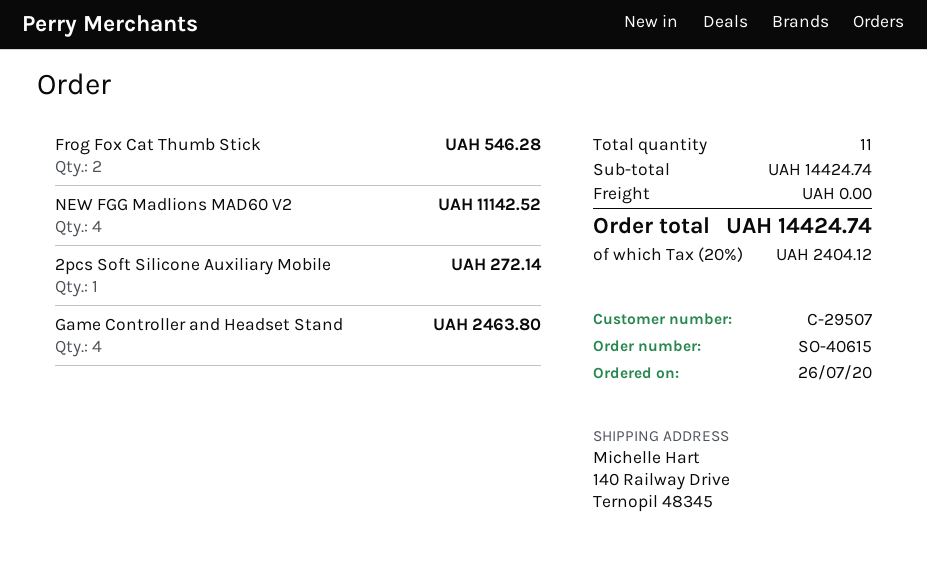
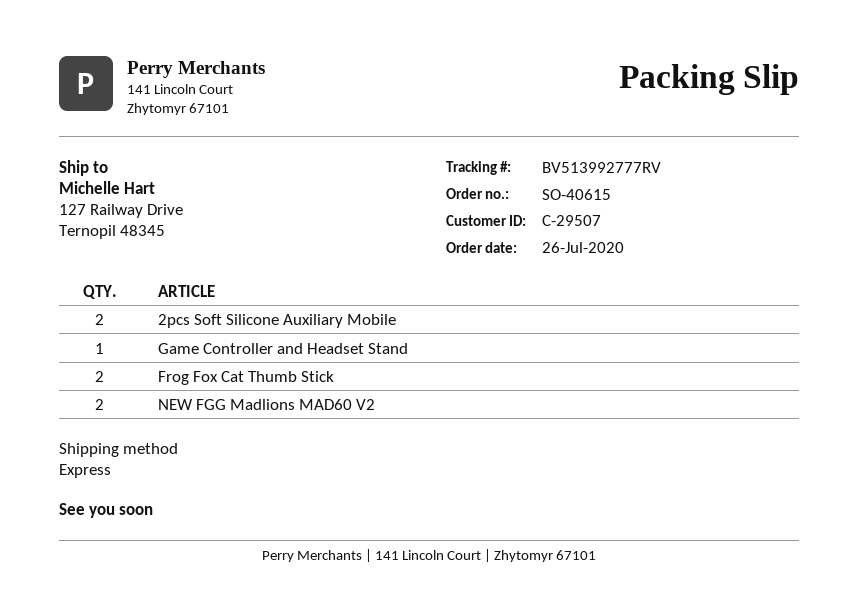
ship to: 140 Railway Drive, Ternopil 48345 -> 127 Railway Drive, Ternopil 48345
NEW FGG Madlions MAD60 V2: 4 -> 2
2pcs Soft Silicone Auxiliary Mobile: 1 -> 2
Game Controller and Headset Stand: 4 -> 1

